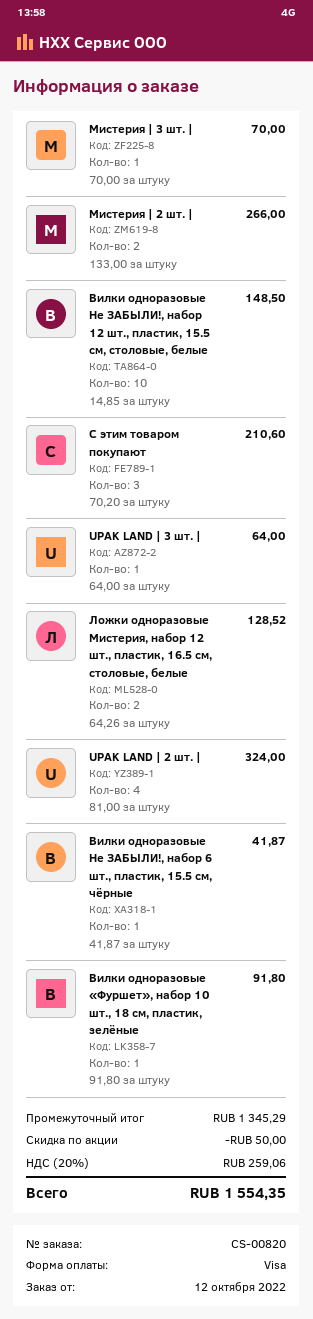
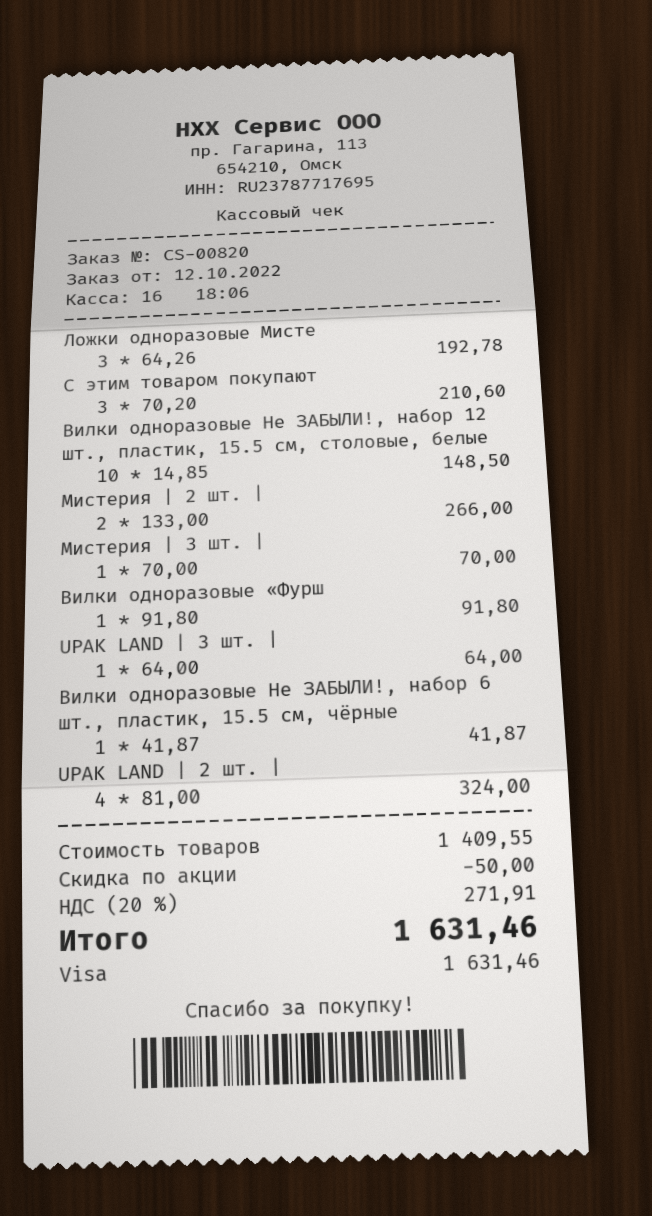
Ложки одноразовые Мистерия, набор 12 шт., пластик, 16.5 см, столовые, белые: 2 x 64.26 = 128.52 -> 3 x 64.26 = 192.78
subtotal: 1345.29 -> 1409.55
tax: 20% = 259.06 -> 20% = 271.91
total: 1554.35 -> 1631.46

